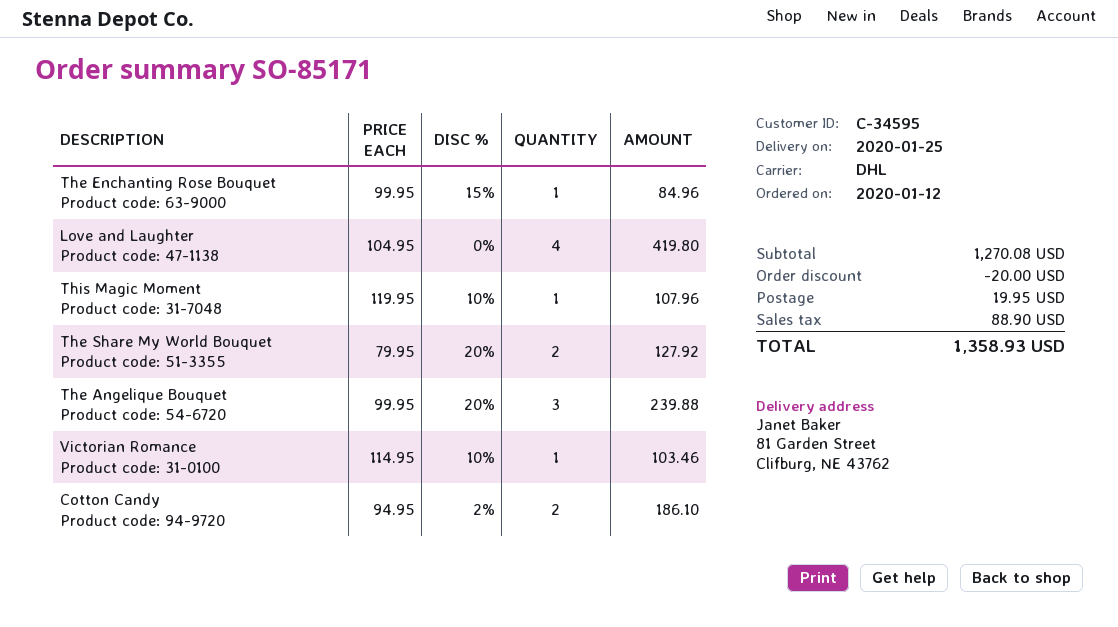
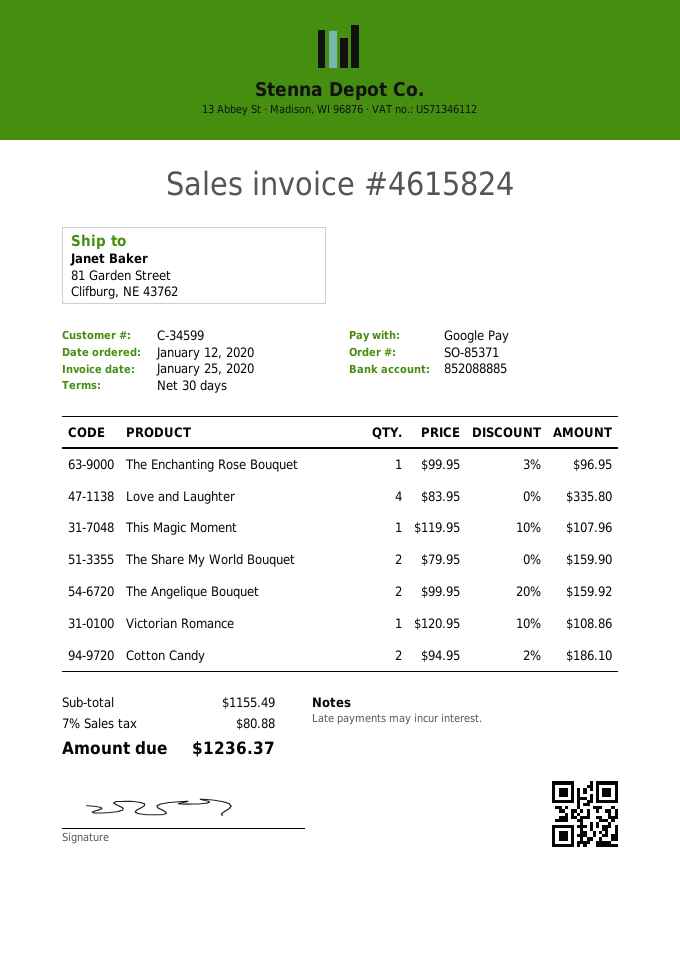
order number: SO-85171 -> SO-85371
customer number: C-34595 -> C-34599
The Enchanting Rose Bouquet: 1 x 99.95 - 15% = 84.96 -> 1 x 99.95 - 3% = 96.95
Love and Laughter: 4 x 104.95 = 419.80 -> 4 x 83.95 = 335.80
The Share My World Bouquet: 2 x 79.95 - 20% = 127.92 -> 2 x 79.95 = 159.90
The Angelique Bouquet: 3 x 99.95 - 20% = 239.88 -> 2 x 99.95 - 20% = 159.92
Victorian Romance: 1 x 114.95 - 10% = 103.46 -> 1 x 120.95 - 10% = 108.86
subtotal: 1270.08 -> 1155.49
discount: 20.00 -> none
shipping: 19.95 -> none
tax: 88.90 -> 80.88
total: 1358.93 -> 1236.37

